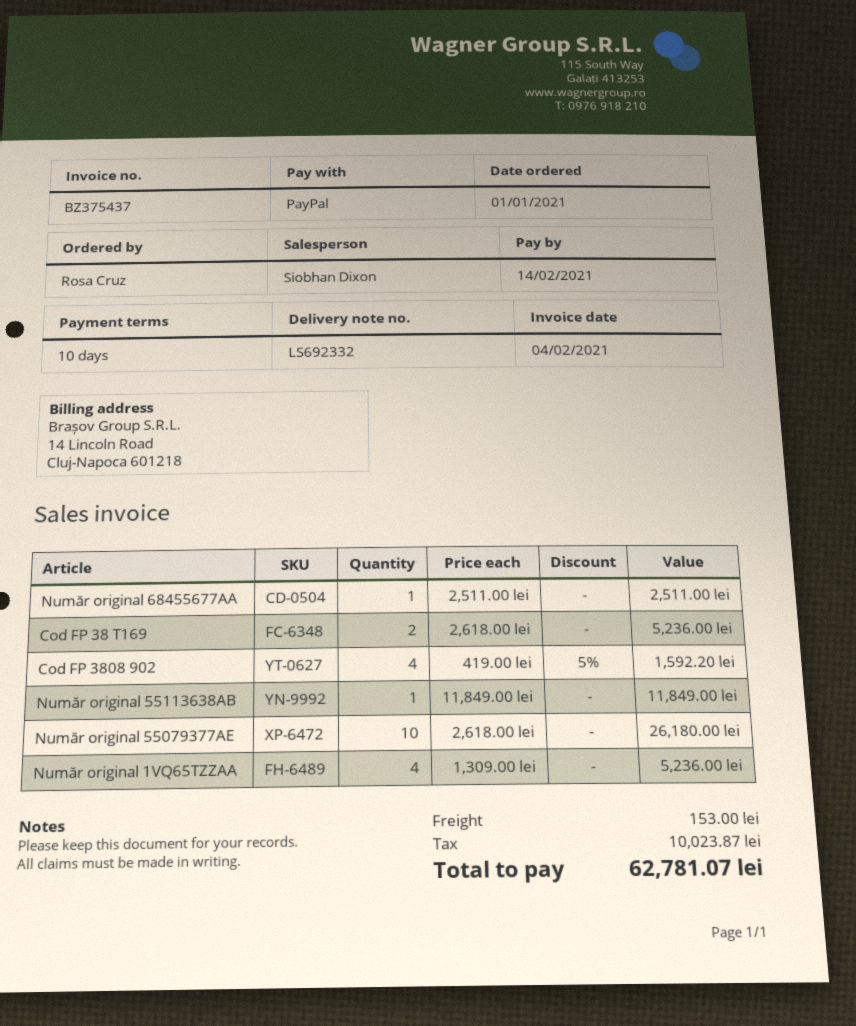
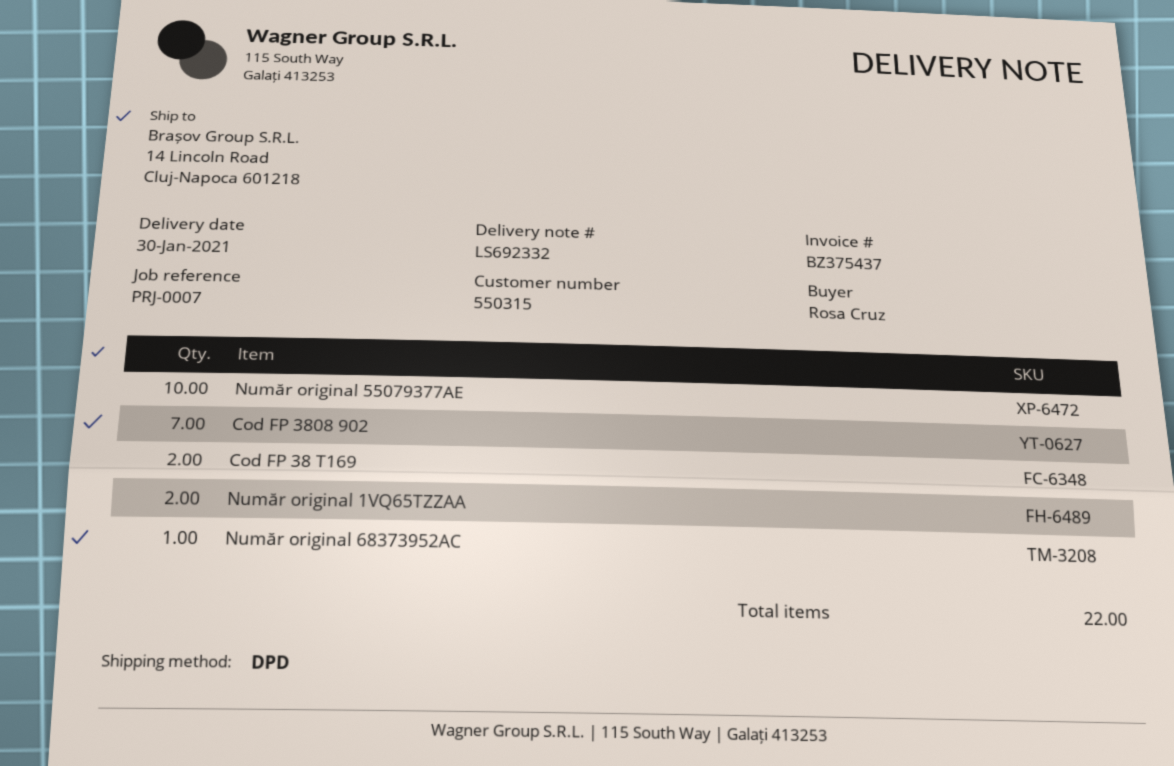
Număr original 68455677AA: 1 -> none
Cod FP 3808 902: 4 -> 7
Număr original 55113638AB: 1 -> none
Număr original 1VQ65TZZAA: 4 -> 2
Număr original 68373952AC: none -> 1

